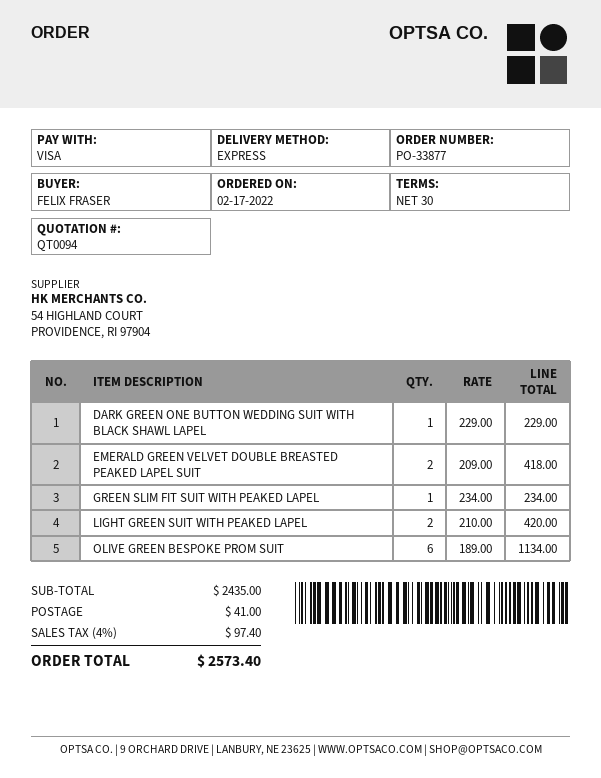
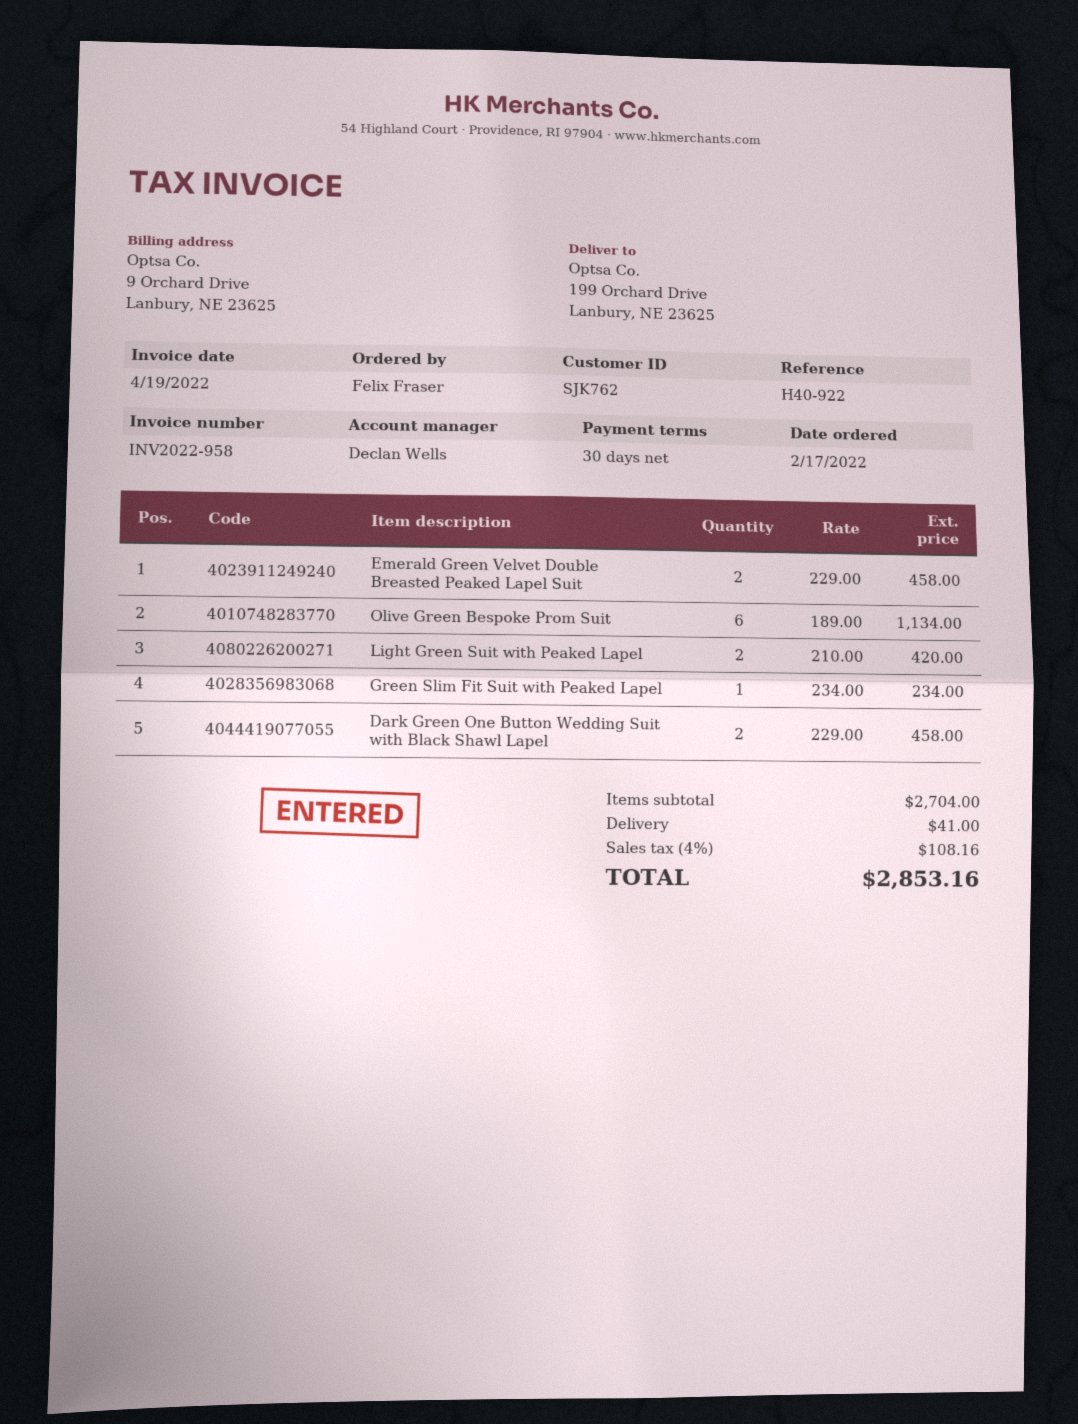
DARK GREEN ONE BUTTON WEDDING SUIT WITH BLACK SHAWL LAPEL: 1 x 229.00 = 229.00 -> 2 x 229.00 = 458.00
EMERALD GREEN VELVET DOUBLE BREASTED PEAKED LAPEL SUIT: 2 x 209.00 = 418.00 -> 2 x 229.00 = 458.00
subtotal: 2435.00 -> 2704.00
tax: 4% = 97.40 -> 4% = 108.16
total: 2573.40 -> 2853.16

